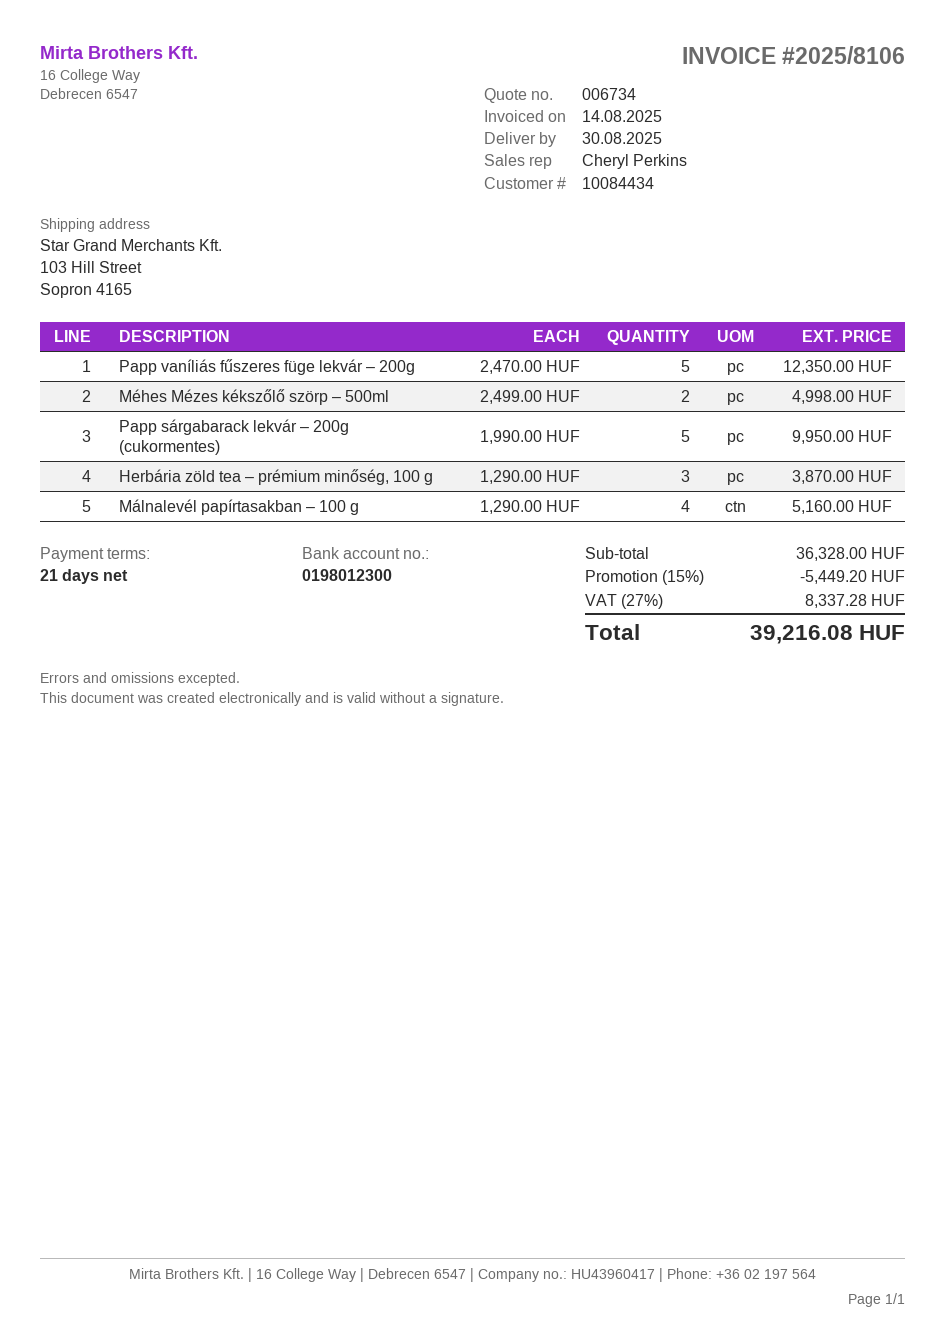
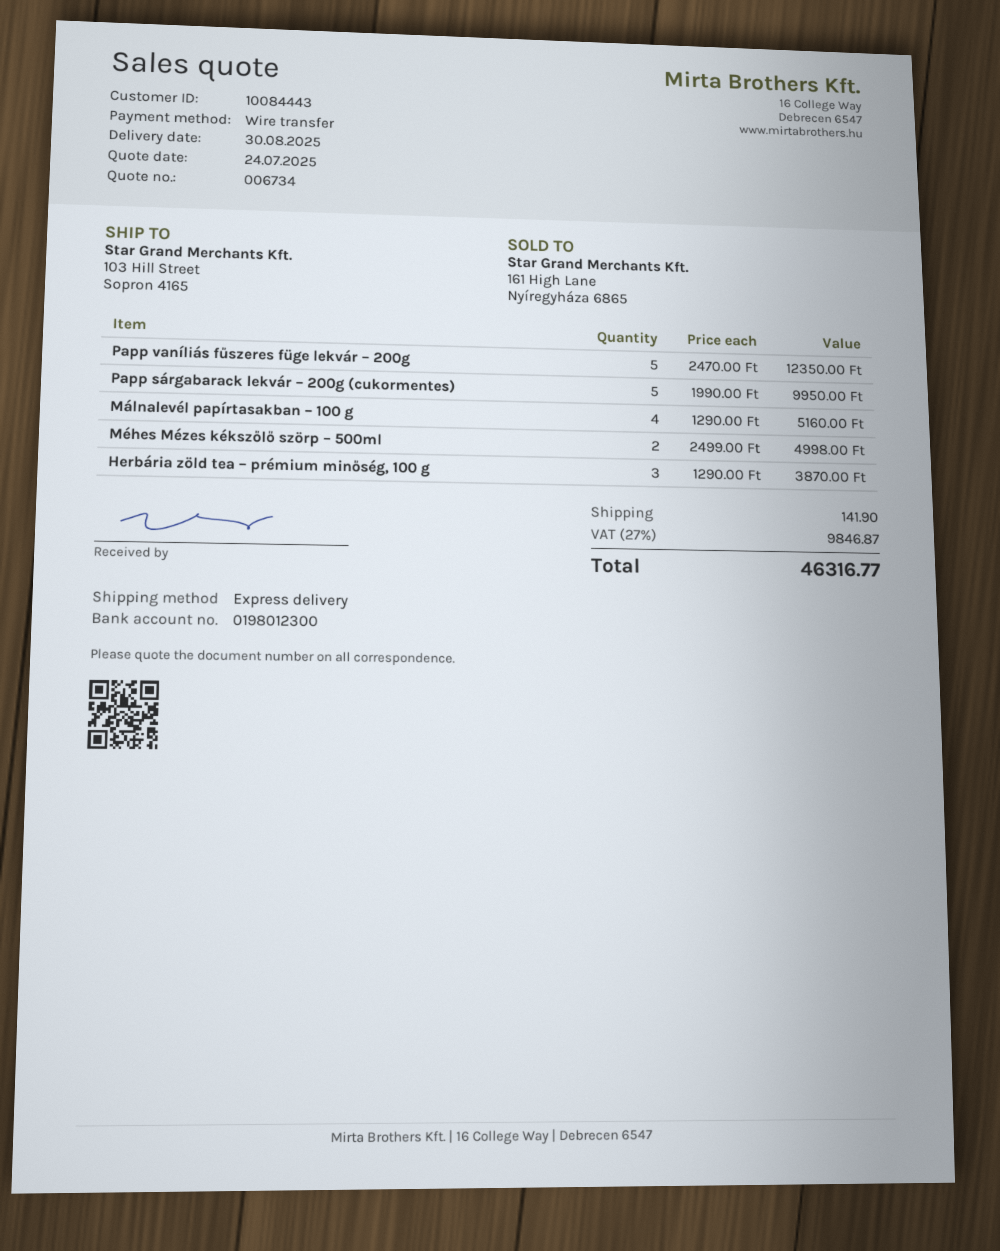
customer number: 10084434 -> 10084443
discount: 15% = 5449.20 -> none
shipping: none -> 141.90
tax: 27% = 8337.28 -> 27% = 9846.87
total: 39216.08 -> 46316.77

